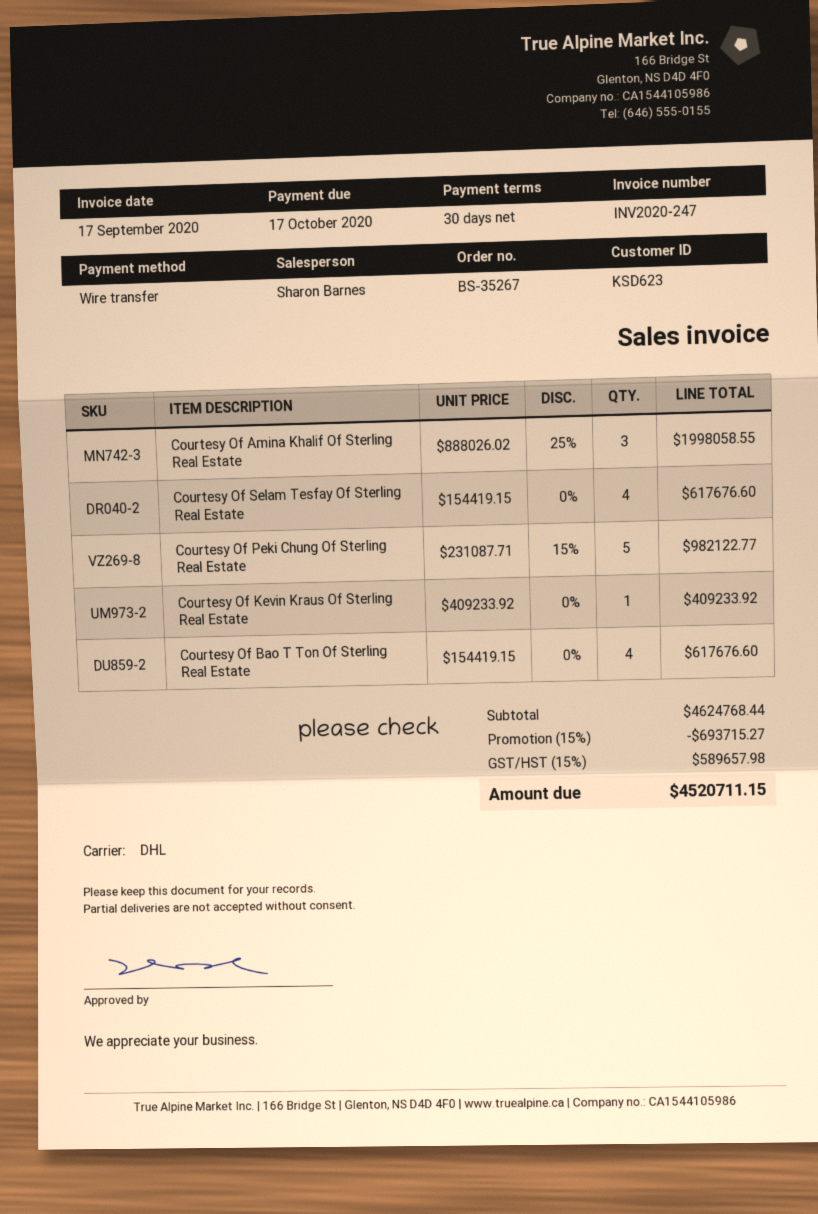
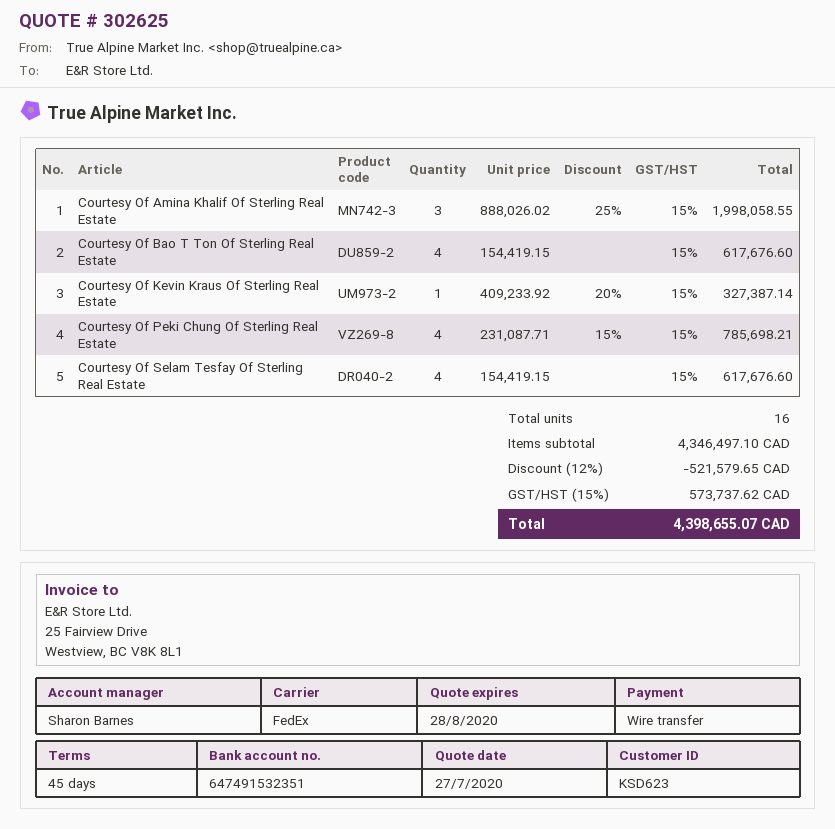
payment terms: 30 days -> 45 days
shipping method: DHL -> FedEx
Courtesy Of Peki Chung Of Sterling Real Estate: 5 x 231087.71 - 15% = 982122.77 -> 4 x 231087.71 - 15% = 785698.21
Courtesy Of Kevin Kraus Of Sterling Real Estate: 1 x 409233.92 = 409233.92 -> 1 x 409233.92 - 20% = 327387.14
subtotal: 4624768.44 -> 4346497.10
discount: 15% = 693715.27 -> 12% = 521579.65
tax: 15% = 589657.98 -> 15% = 573737.62
total: 4520711.15 -> 4398655.07

